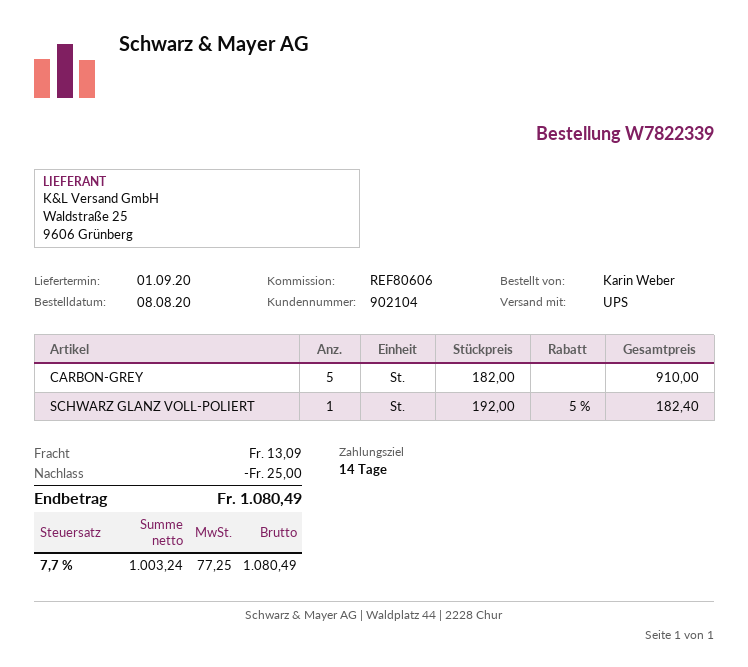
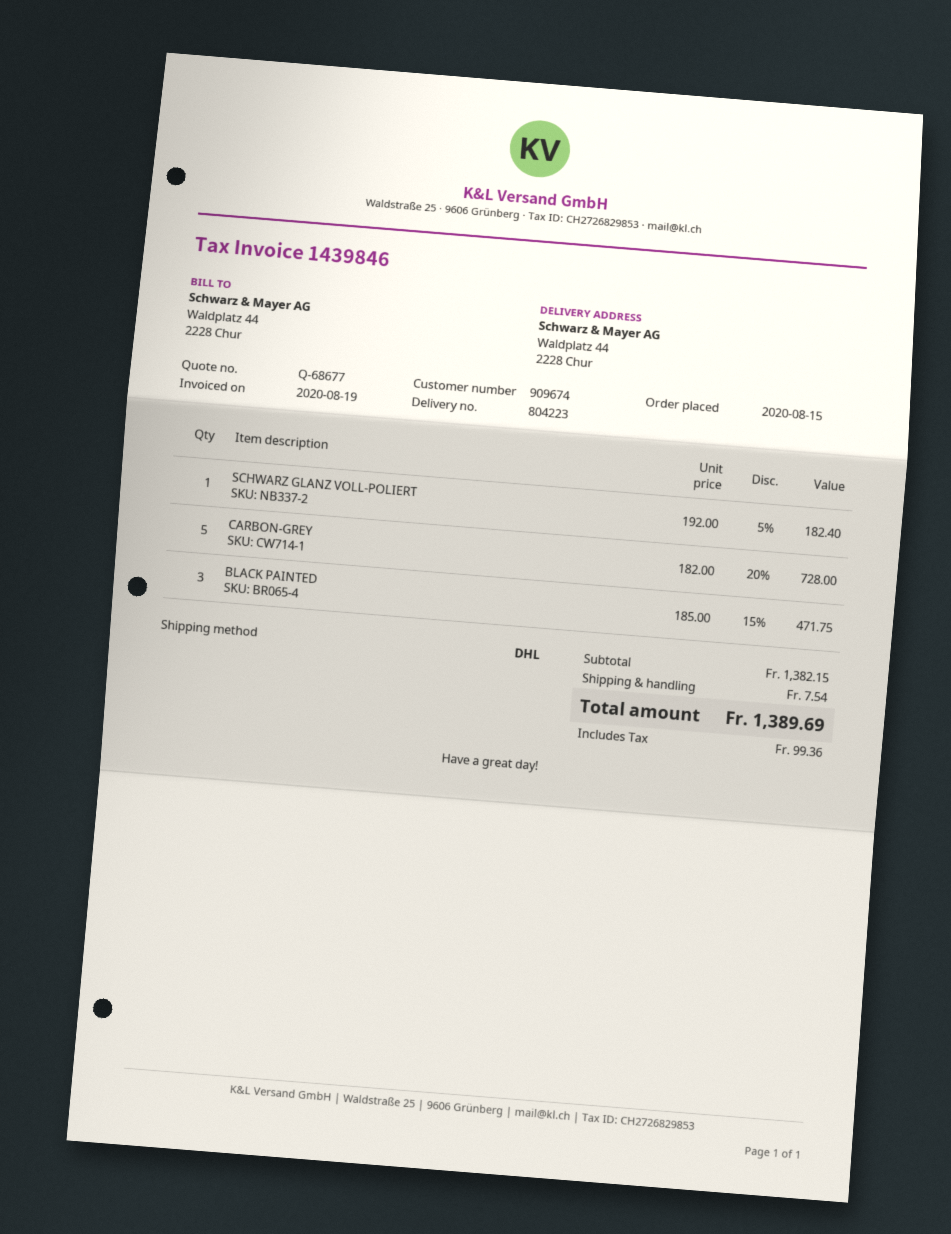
order date: 2020-08-08 -> 2020-08-15
customer number: 902104 -> 909674
shipping method: UPS -> DHL
CARBON-GREY: 5 x 182.00 = 910.00 -> 5 x 182.00 - 20% = 728.00
BLACK PAINTED: none -> 3 x 185.00 - 15% = 471.75
discount: 25.00 -> none
shipping: 13.09 -> 7.54
tax: 77.25 -> 99.36
total: 1080.49 -> 1389.69

